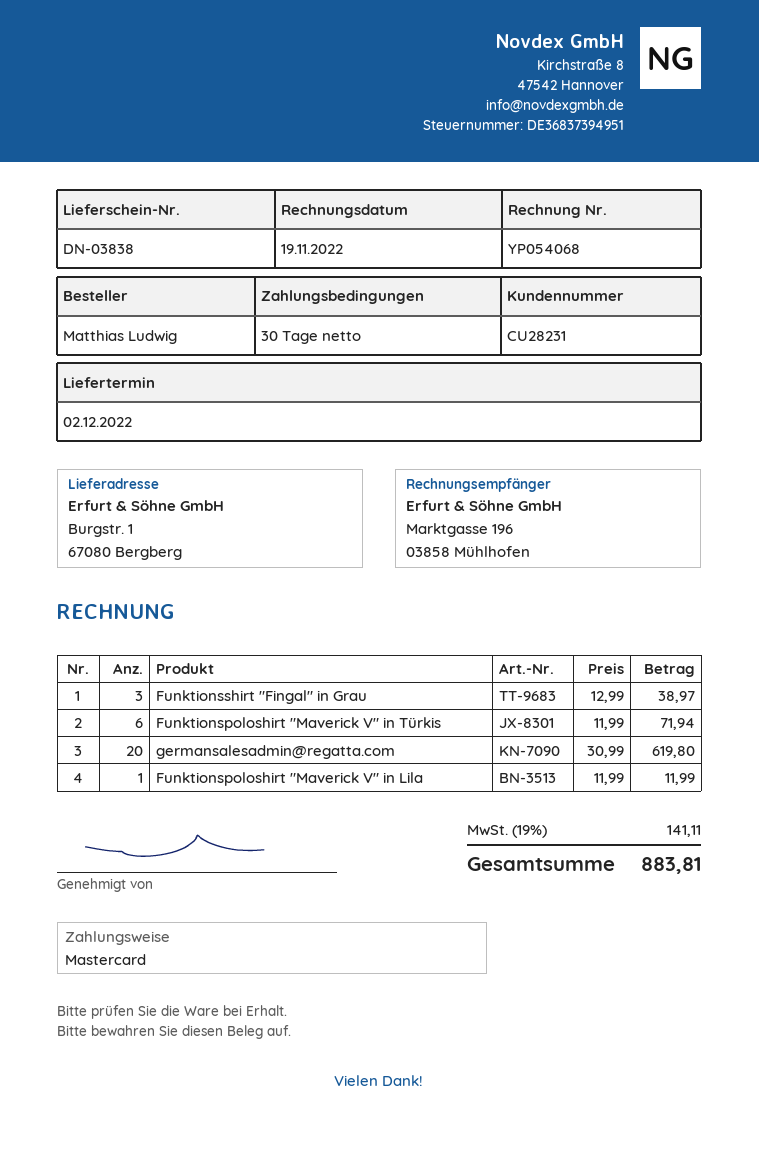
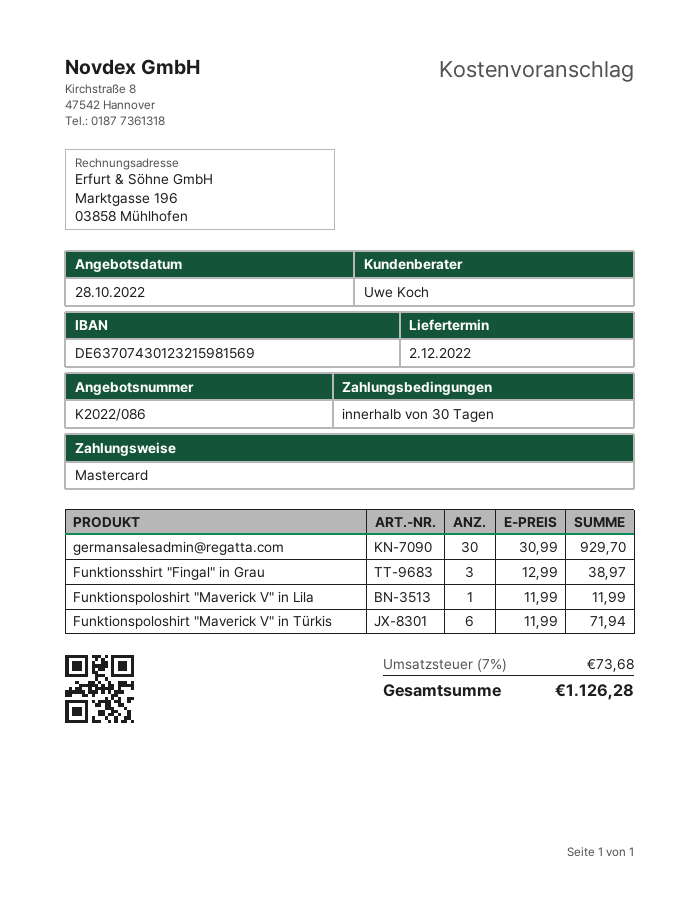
germansalesadmin@regatta.com: 20 x 30.99 = 619.80 -> 30 x 30.99 = 929.70
tax: 19% = 141.11 -> 7% = 73.68
total: 883.81 -> 1126.28

